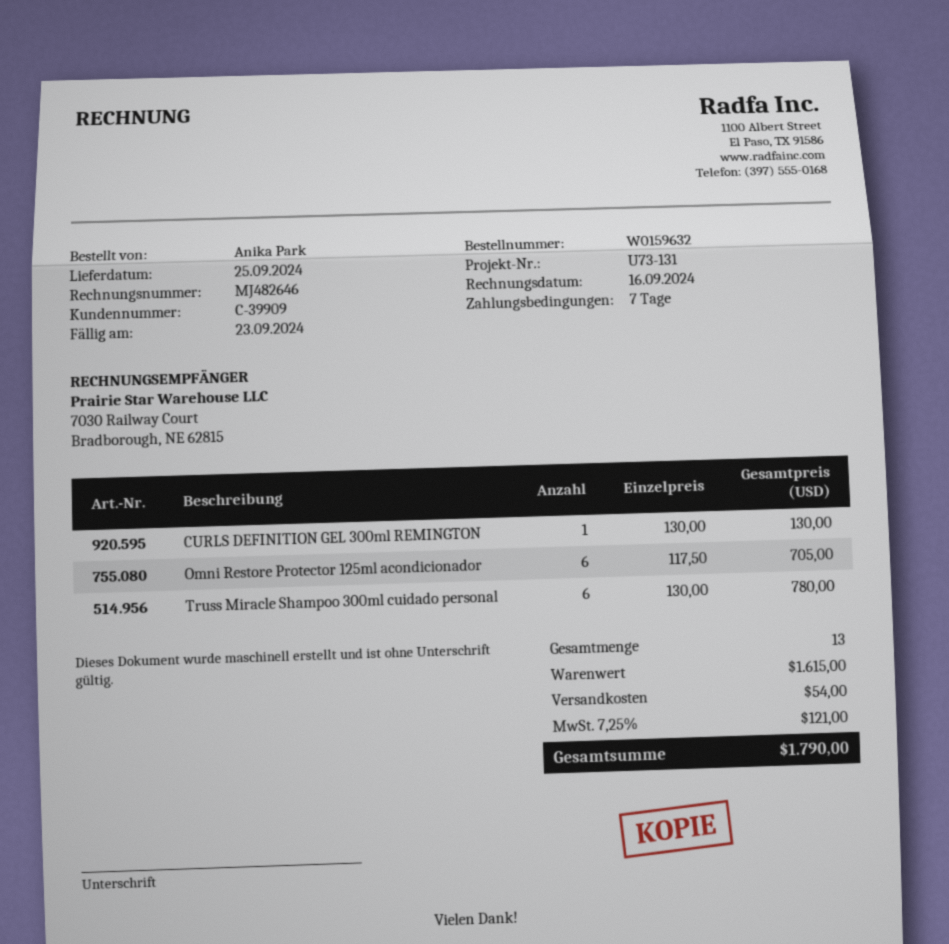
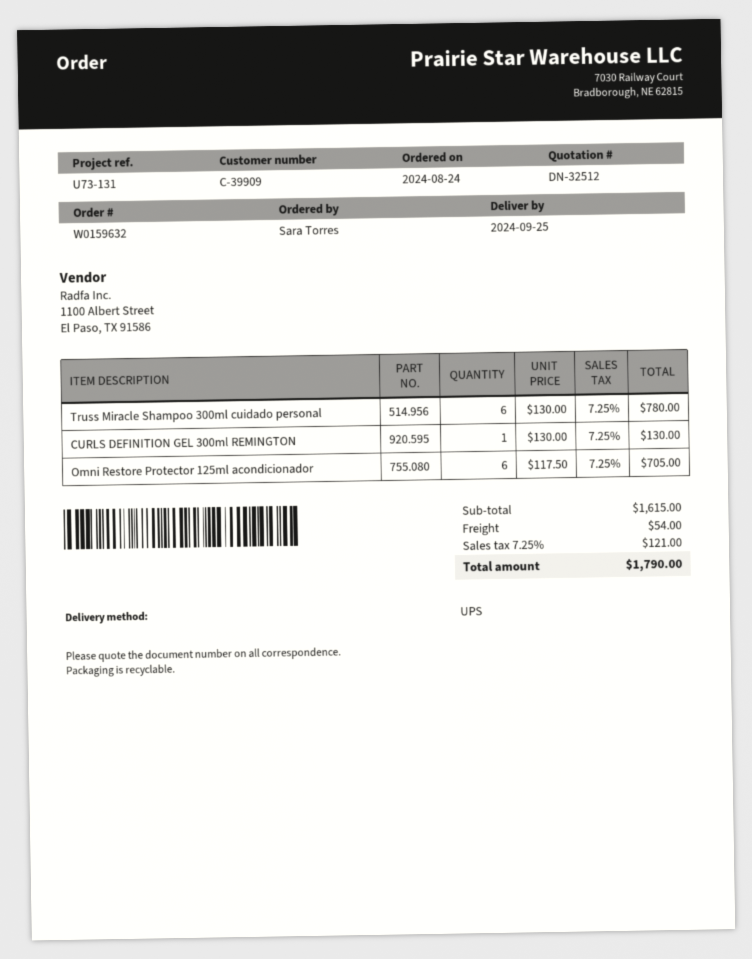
ordered by: Anika Park -> Sara Torres

